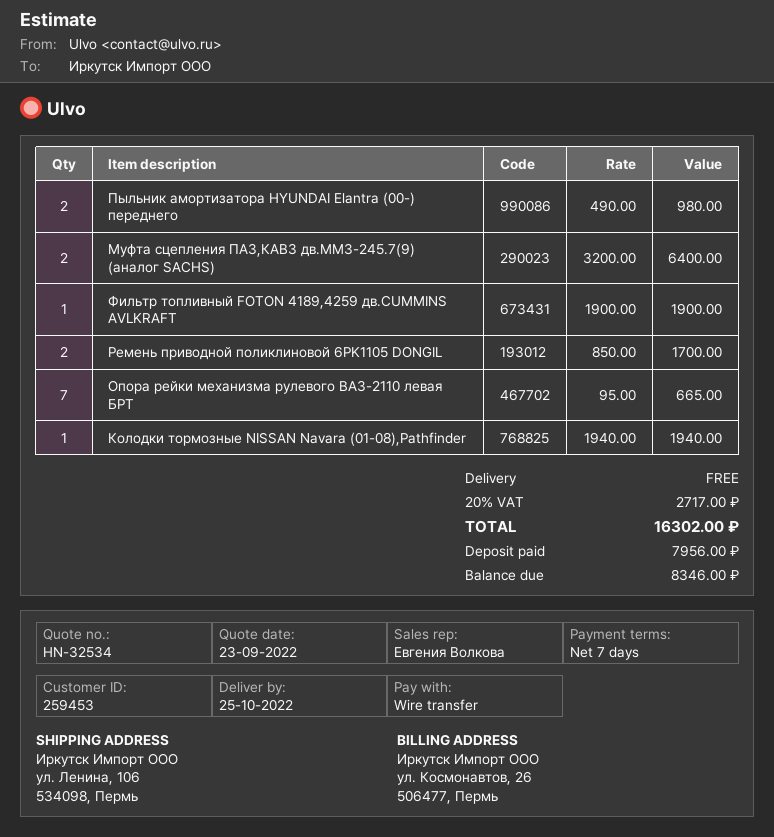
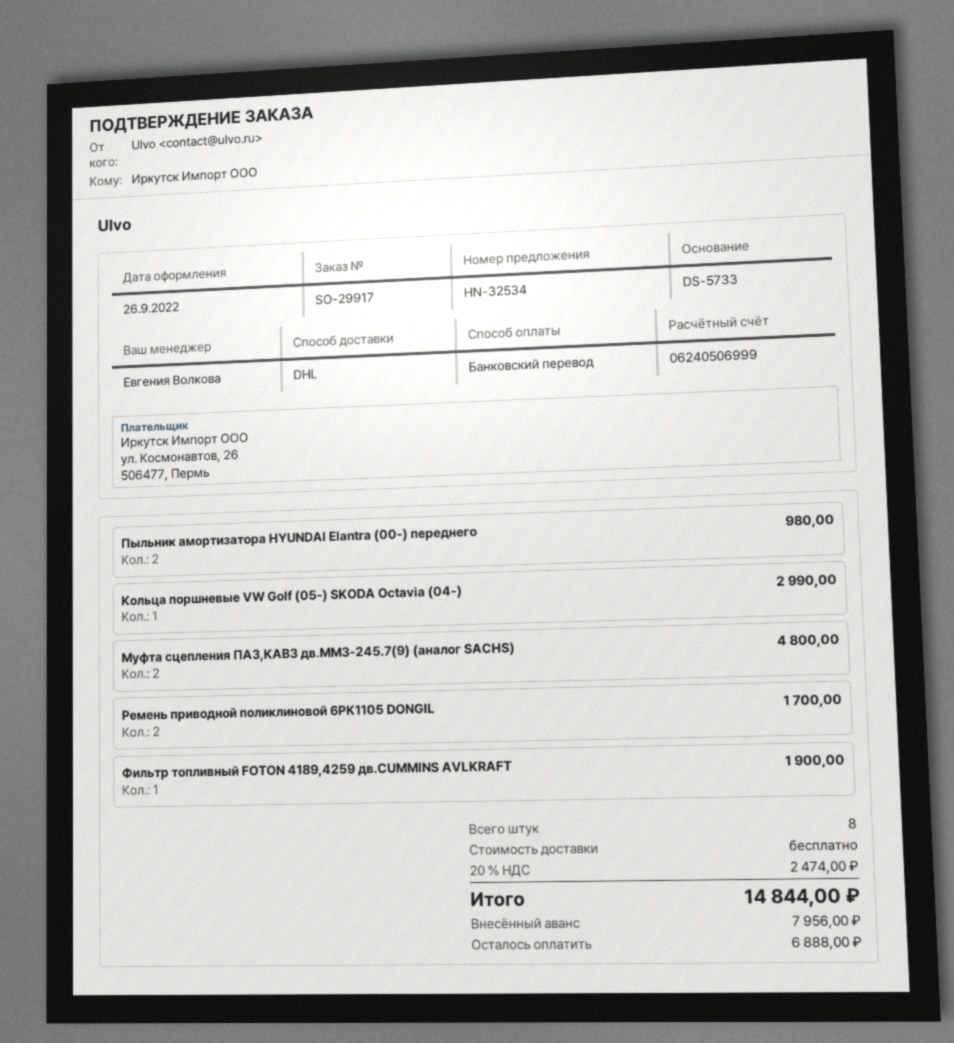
Муфта сцепления ПАЗ,КАВЗ дв.ММЗ-245.7(9) (аналог SACHS): 2 for 6400.00 -> 2 for 4800.00
Опора рейки механизма рулевого ВАЗ-2110 левая БРТ: 7 for 665.00 -> none
Колодки тормозные NISSAN Navara (01-08),Pathfinder: 1 for 1940.00 -> none
Кольца поршневые VW Golf (05-) SKODA Octavia (04-): none -> 1 for 2990.00
tax: 20% = 2717.00 -> 20% = 2474.00
total: 16302.00 -> 14844.00
balance: 8346.00 -> 6888.00

